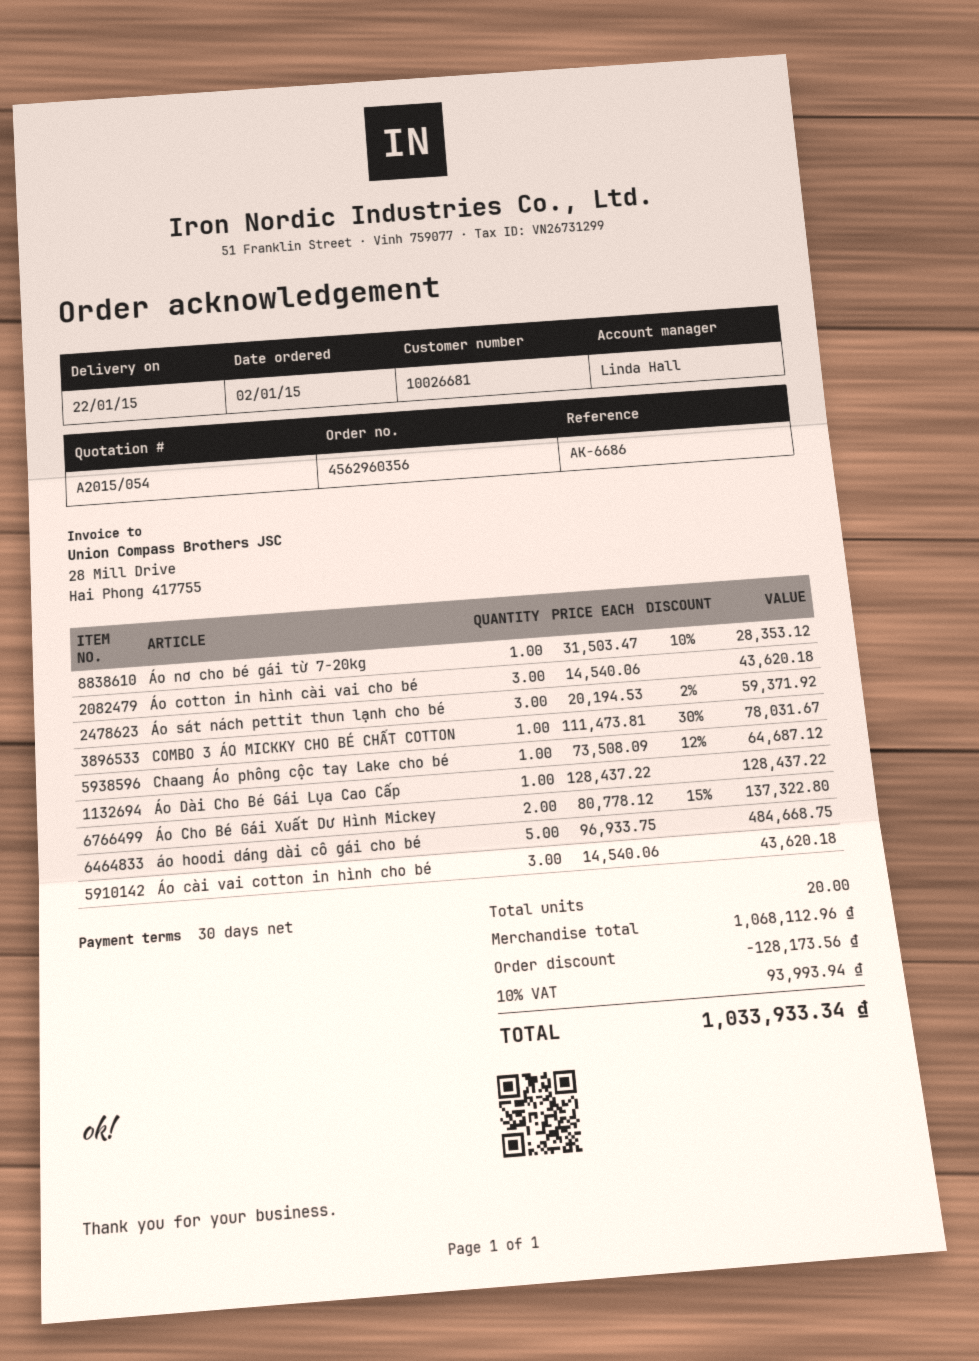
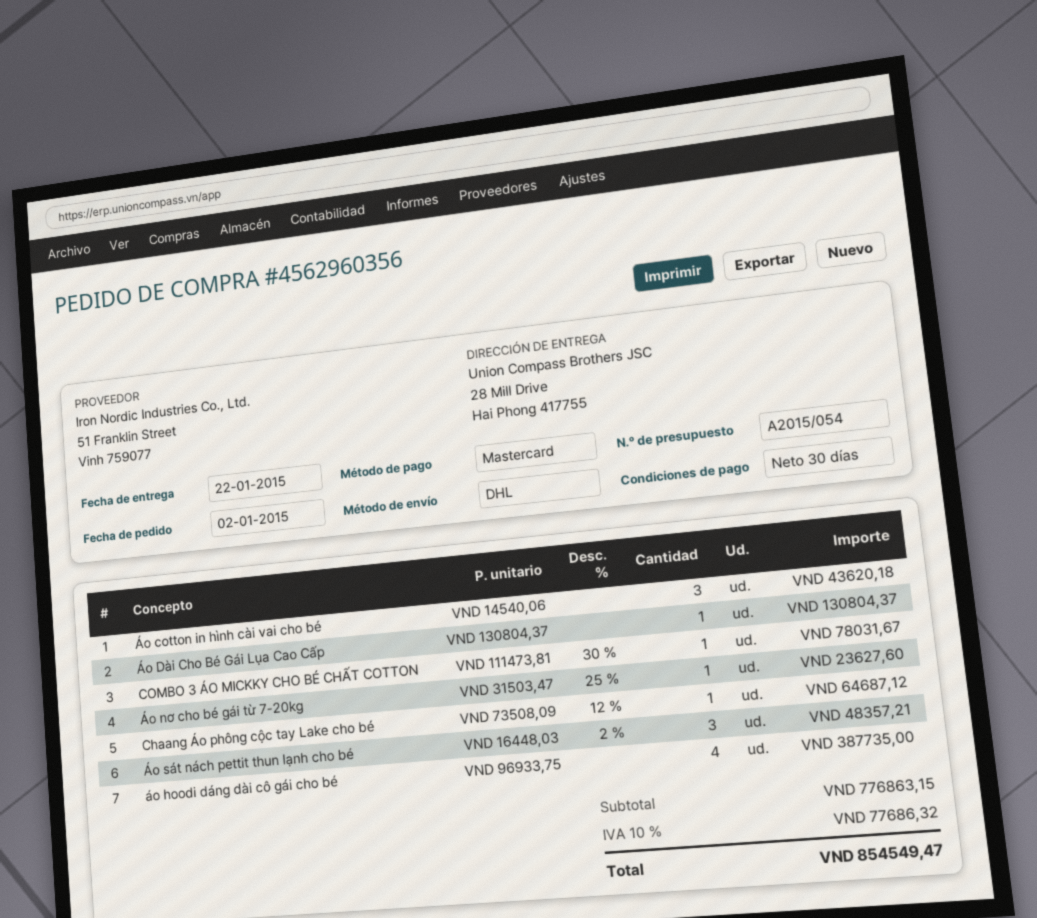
Áo nơ cho bé gái từ 7-20kg: 1 x 31503.47 - 10% = 28353.12 -> 1 x 31503.47 - 25% = 23627.60
Áo sát nách pettit thun lạnh cho bé: 3 x 20194.53 - 2% = 59371.92 -> 3 x 16448.03 - 2% = 48357.21
Áo Dài Cho Bé Gái Lụa Cao Cấp: 1 x 128437.22 = 128437.22 -> 1 x 130804.37 = 130804.37
Áo Cho Bé Gái Xuất Dư Hình Mickey: 2 x 80778.12 - 15% = 137322.80 -> none
áo hoodi dáng dài cô gái cho bé: 5 x 96933.75 = 484668.75 -> 4 x 96933.75 = 387735.00
Áo cài vai cotton in hình cho bé: 3 x 14540.06 = 43620.18 -> none
subtotal: 1068112.96 -> 776863.15
discount: 128173.56 -> none
tax: 10% = 93993.94 -> 10% = 77686.32
total: 1033933.34 -> 854549.47

